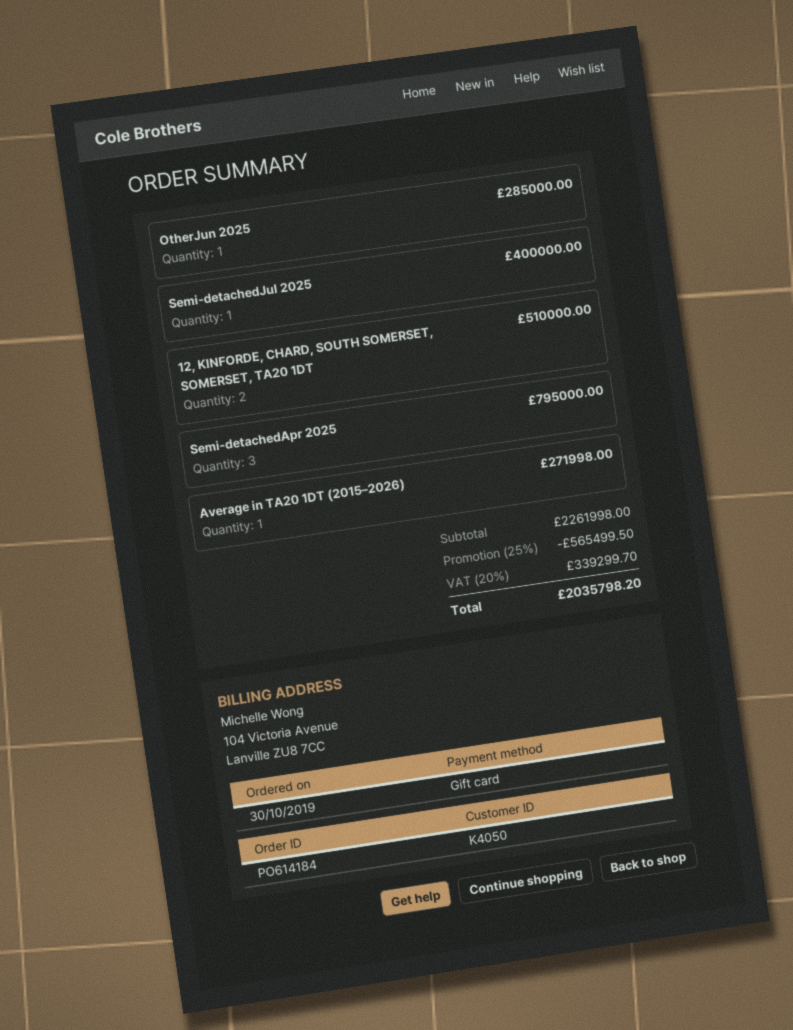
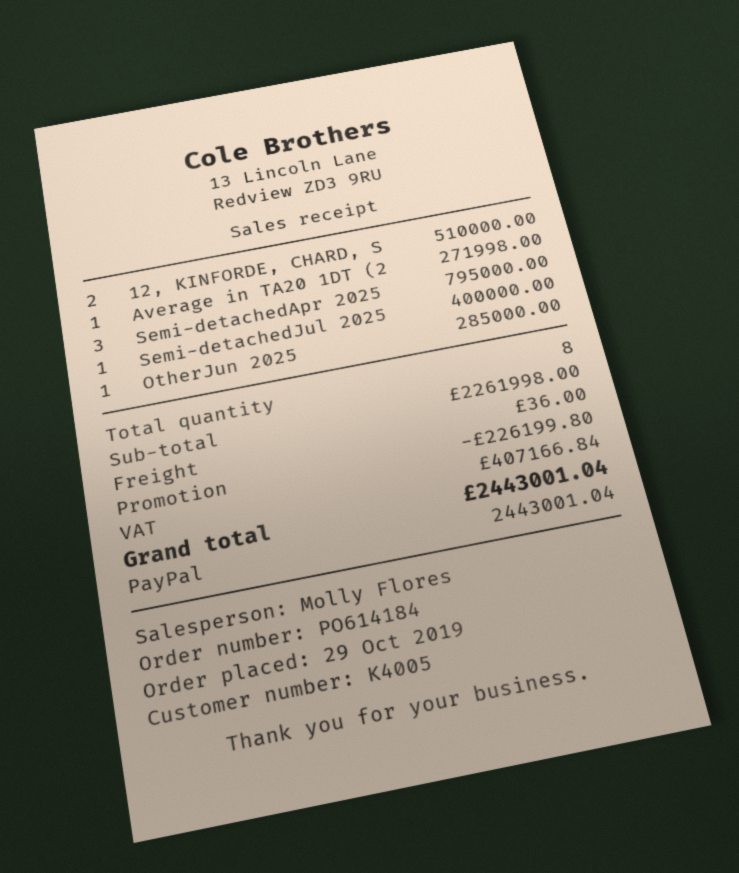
order date: 2019-10-30 -> 2019-10-29
customer number: K4050 -> K4005
payment method: gift card -> PayPal
discount: 565499.50 -> 226199.80
shipping: none -> 36.00
tax: 339299.70 -> 407166.84
total: 2035798.20 -> 2443001.04

